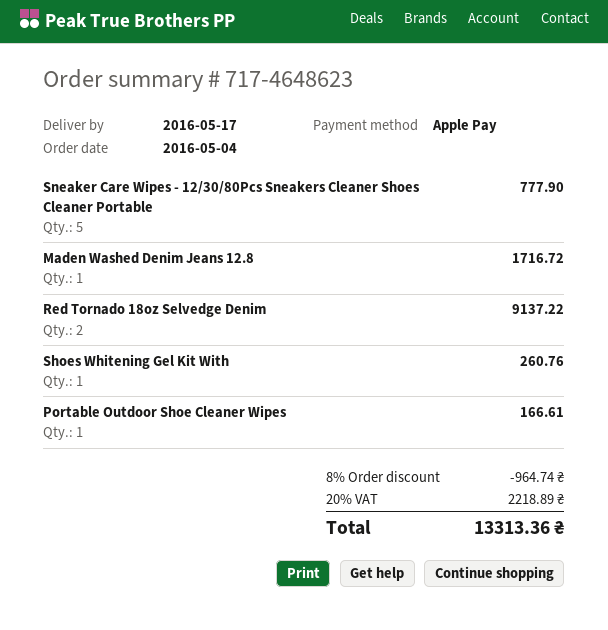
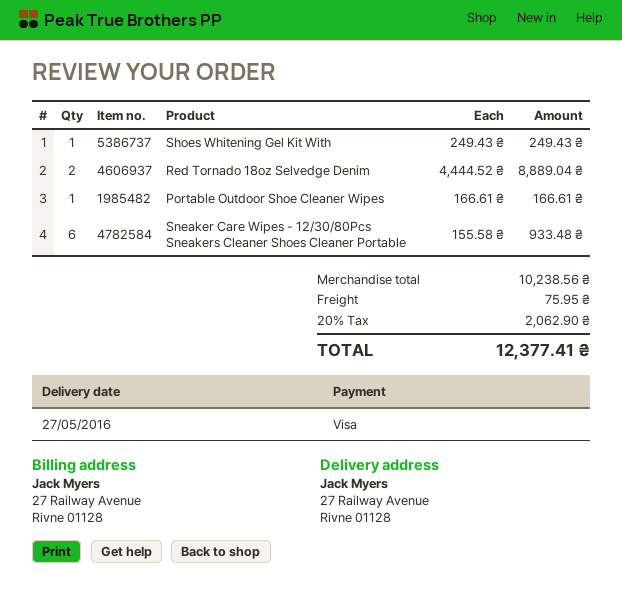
delivery date: 2016-05-17 -> 2016-05-27
payment method: Apple Pay -> Visa
Sneaker Care Wipes - 12/30/80Pcs Sneakers Cleaner Shoes Cleaner Portable: 5 for 777.90 -> 6 for 933.48
Maden Washed Denim Jeans 12.8: 1 for 1716.72 -> none
Red Tornado 18oz Selvedge Denim: 2 for 9137.22 -> 2 for 8889.04
Shoes Whitening Gel Kit With: 1 for 260.76 -> 1 for 249.43
discount: 8% = 964.74 -> none
shipping: none -> 75.95
tax: 20% = 2218.89 -> 20% = 2062.90
total: 13313.36 -> 12377.41

